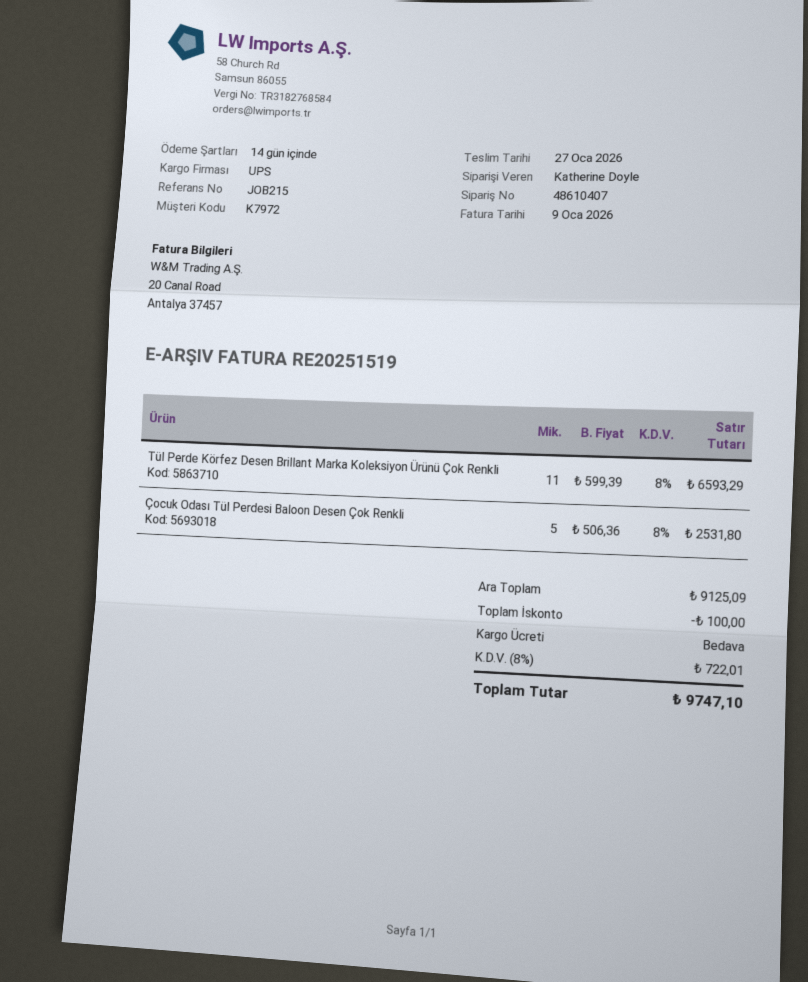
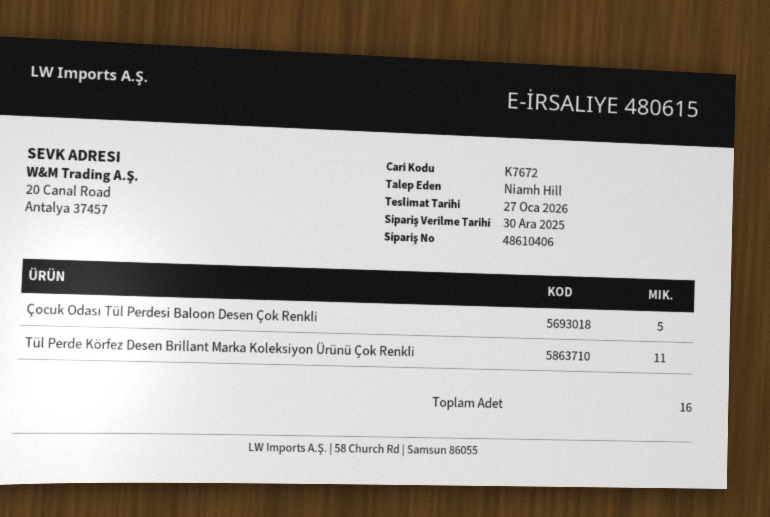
order number: 48610407 -> 48610406
customer number: K7972 -> K7672
ordered by: Katherine Doyle -> Niamh Hill

